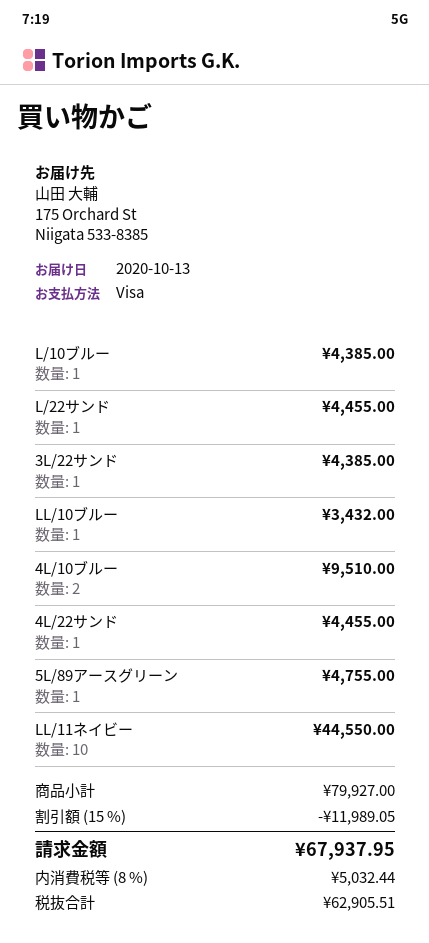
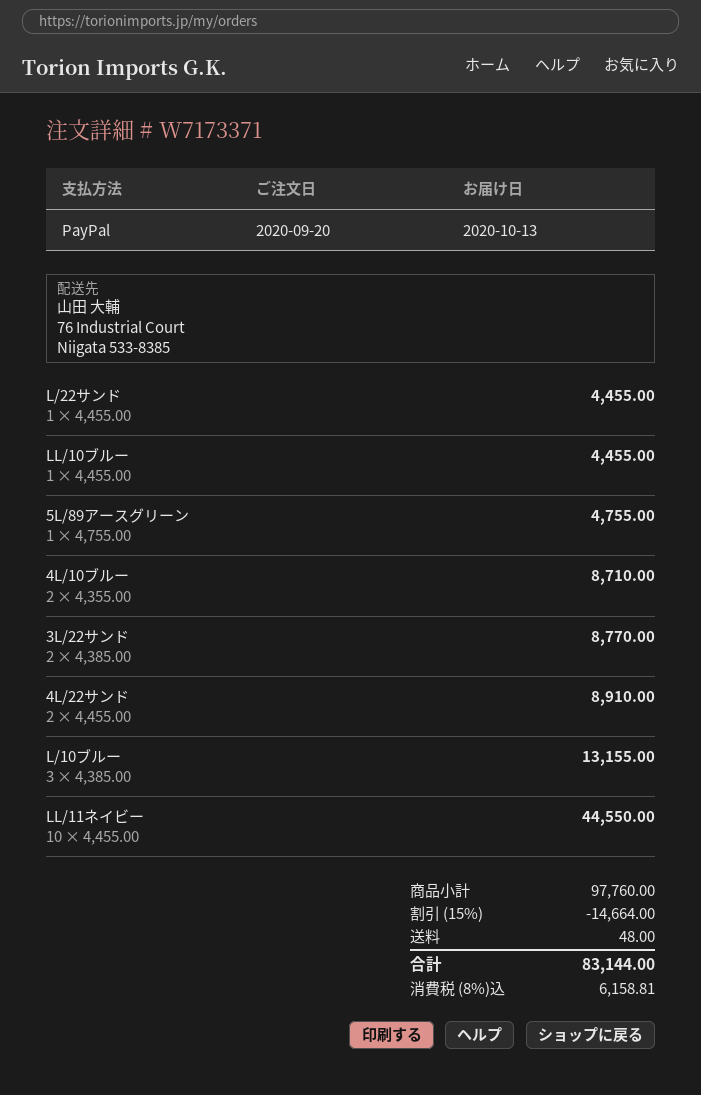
payment method: Visa -> PayPal
ship to: 175 Orchard St, Niigata 533-8385 -> 76 Industrial Court, Niigata 533-8385
L/10ブルー: 1 for 4385.00 -> 3 for 13155.00
3L/22サンド: 1 for 4385.00 -> 2 for 8770.00
LL/10ブルー: 1 for 3432.00 -> 1 for 4455.00
4L/10ブルー: 2 for 9510.00 -> 2 for 8710.00
4L/22サンド: 1 for 4455.00 -> 2 for 8910.00
subtotal: 79927.00 -> 97760.00
discount: 15% = 11989.05 -> 15% = 14664.00
shipping: none -> 48.00
tax: 8% = 5032.44 -> 8% = 6158.81
total: 67937.95 -> 83144.00

